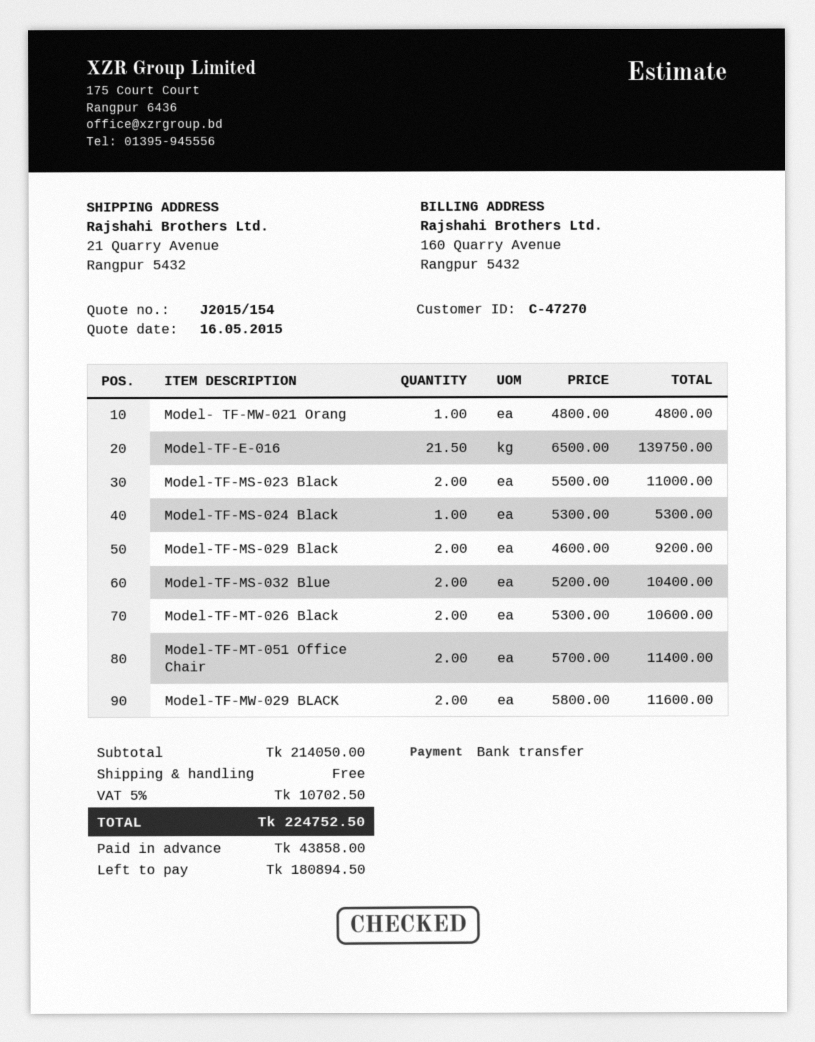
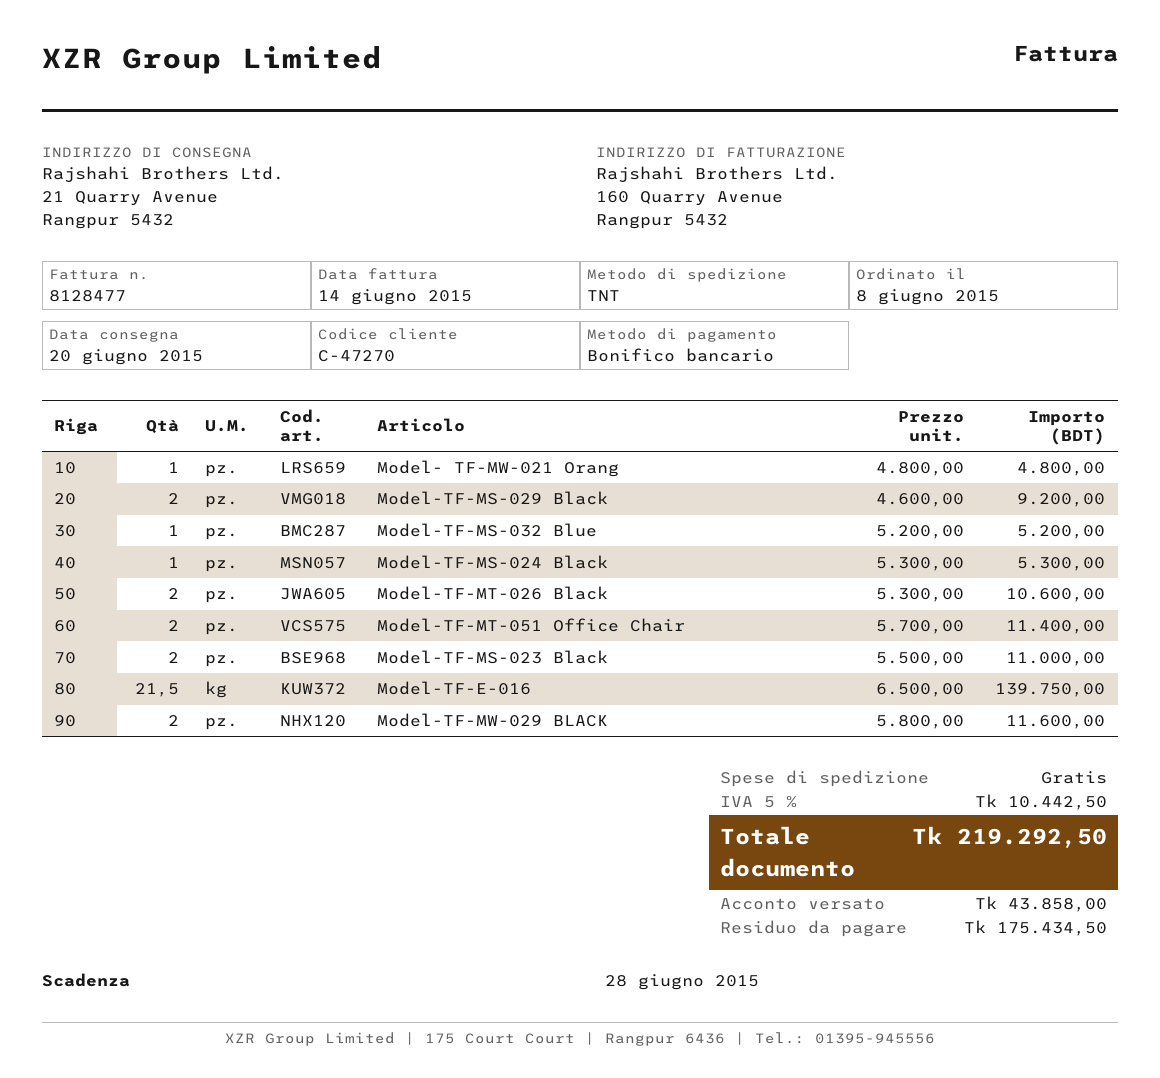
Model-TF-MS-032 Blue: 2 x 5200.00 = 10400.00 -> 1 x 5200.00 = 5200.00
tax: 5% = 10702.50 -> 5% = 10442.50
total: 224752.50 -> 219292.50
balance: 180894.50 -> 175434.50

